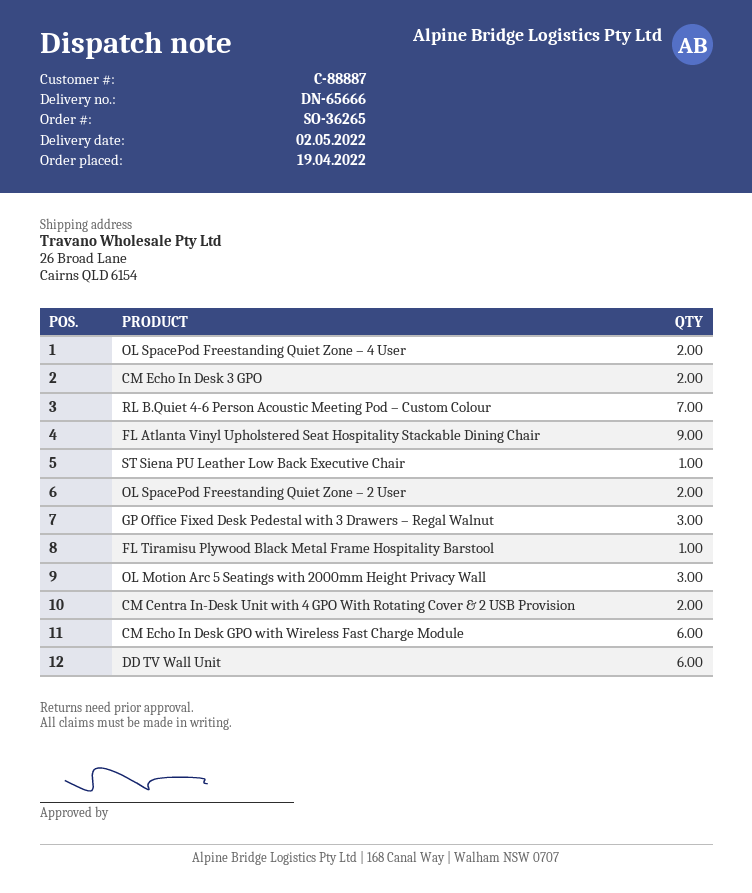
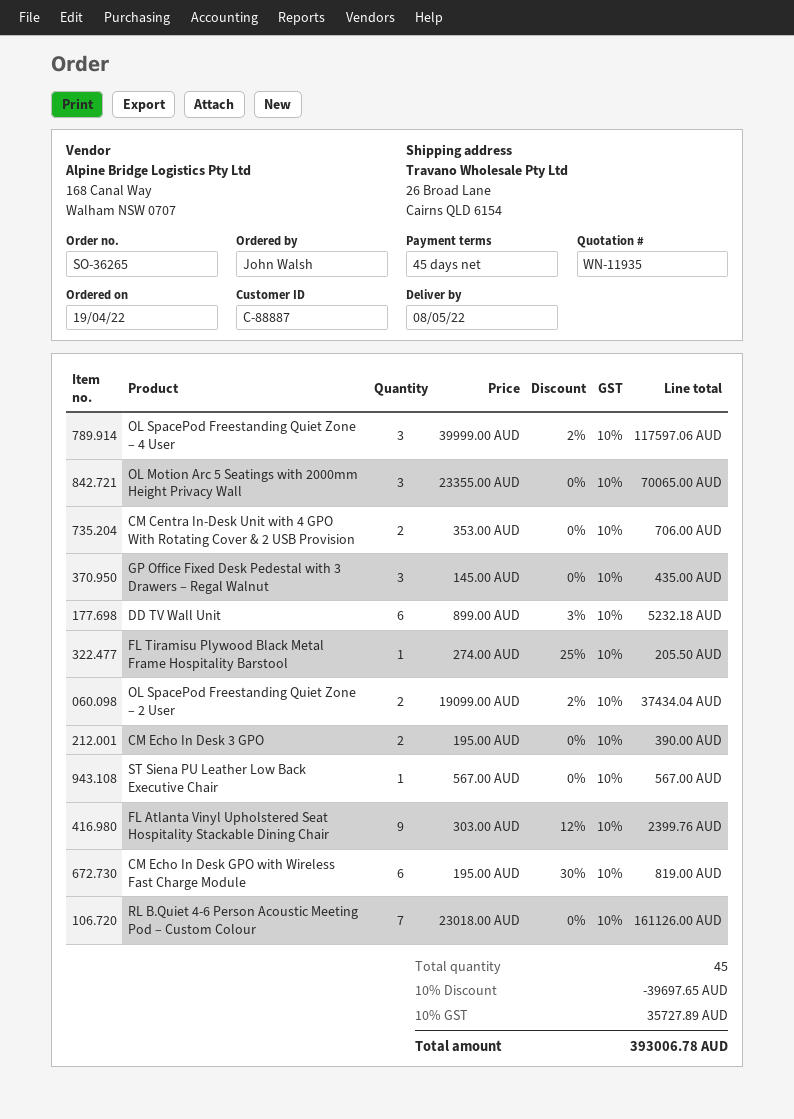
delivery date: 2022-05-02 -> 2022-05-08
OL SpacePod Freestanding Quiet Zone – 4 User: 2 -> 3

